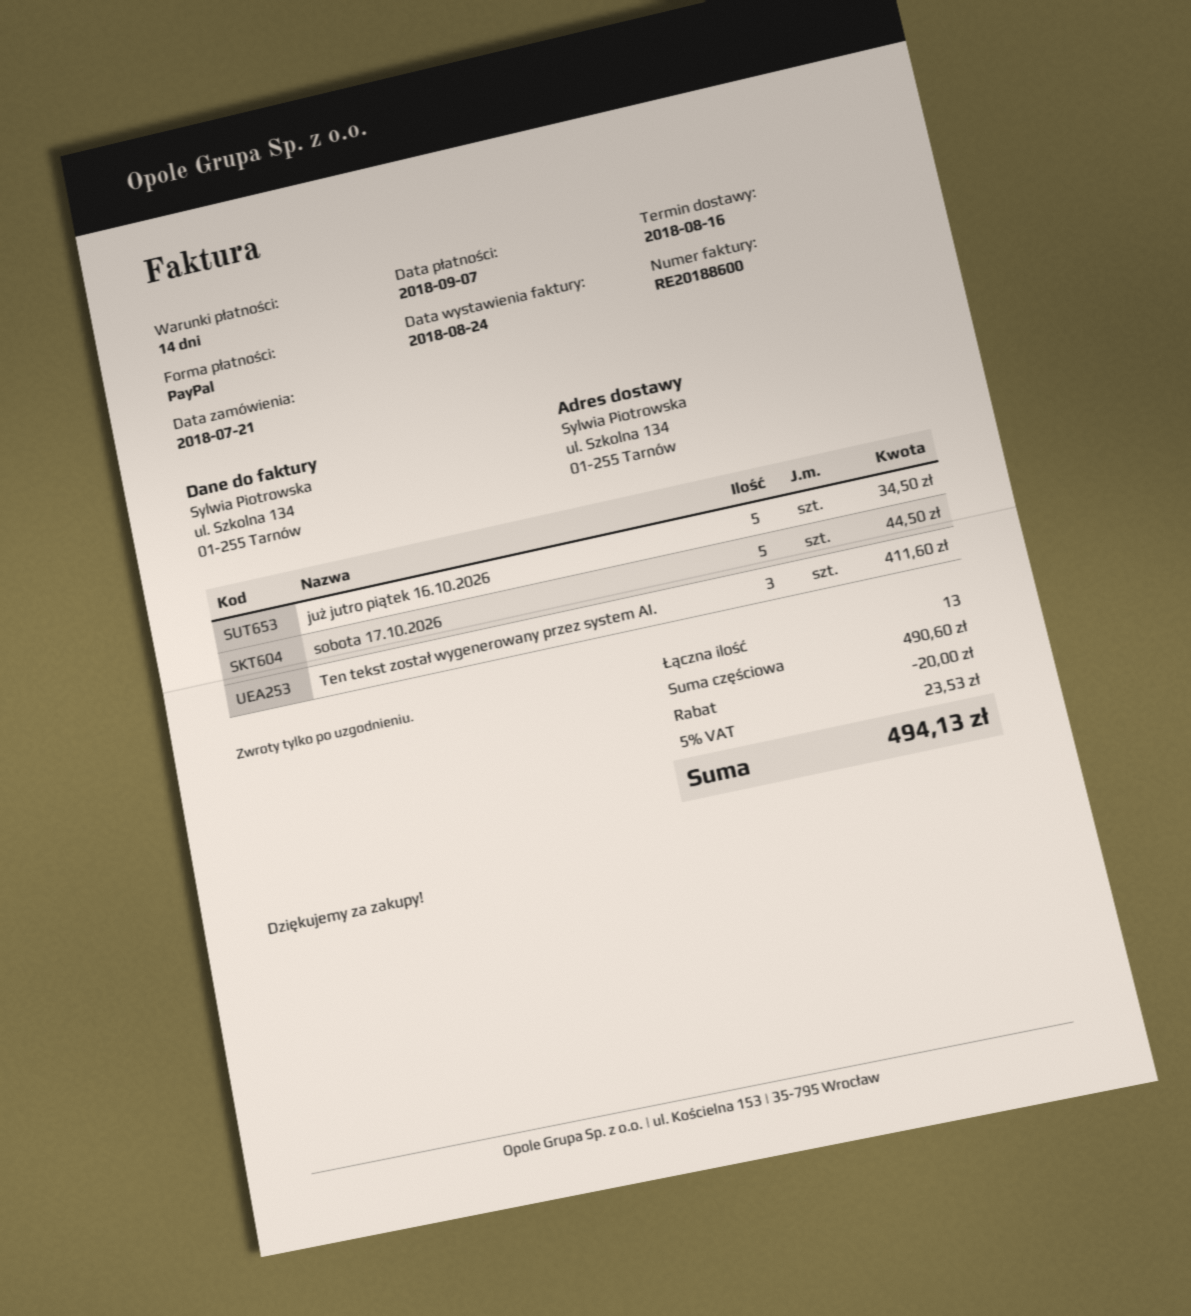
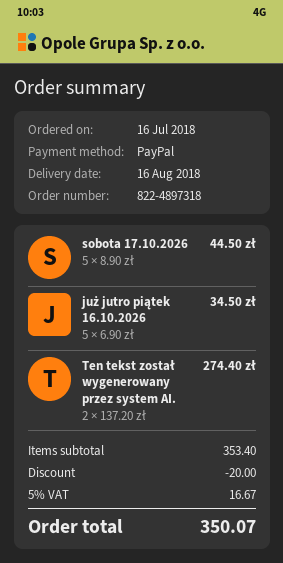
order date: 2018-07-21 -> 2018-07-16
Ten tekst został wygenerowany przez system AI.: 3 for 411.60 -> 2 for 274.40
subtotal: 490.60 -> 353.40
tax: 5% = 23.53 -> 5% = 16.67
total: 494.13 -> 350.07

